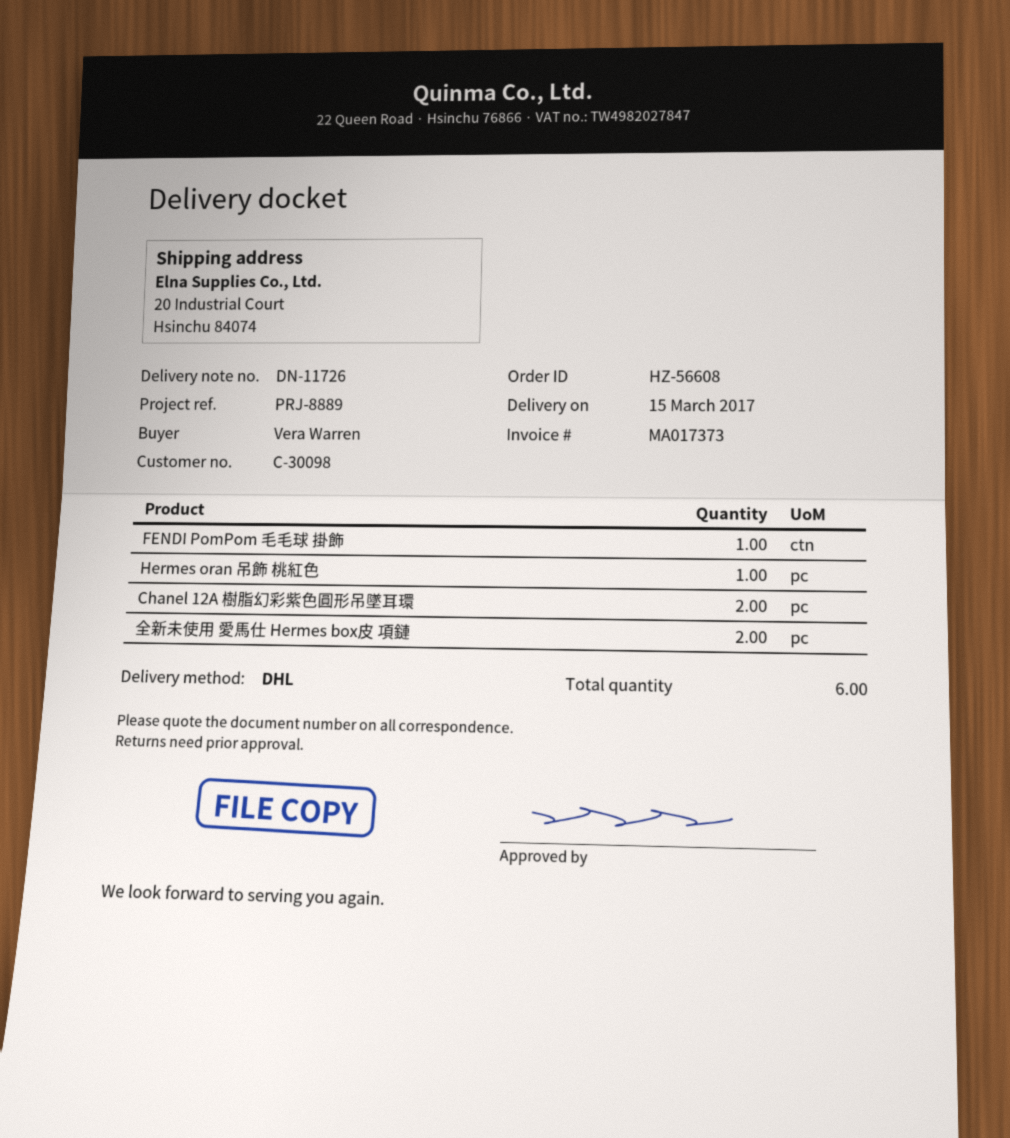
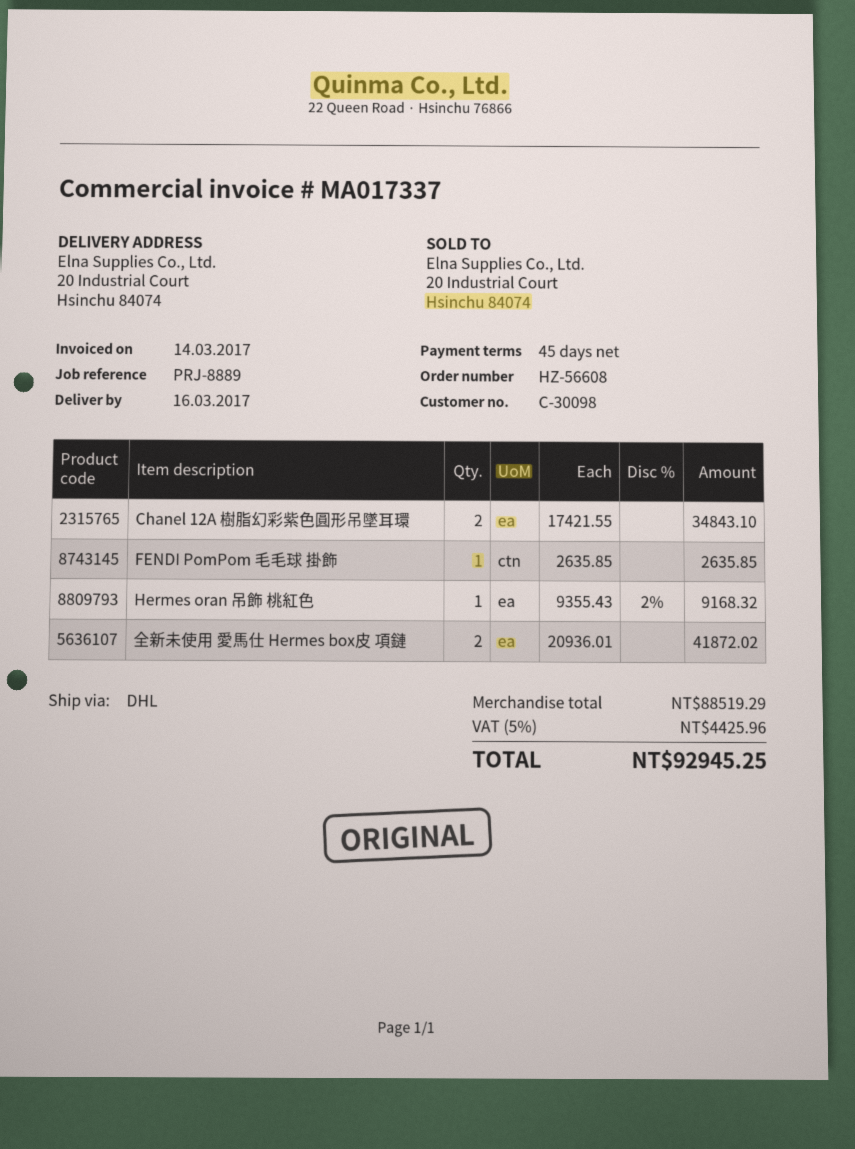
delivery date: 2017-03-15 -> 2017-03-16
invoice number: MA017373 -> MA017337

